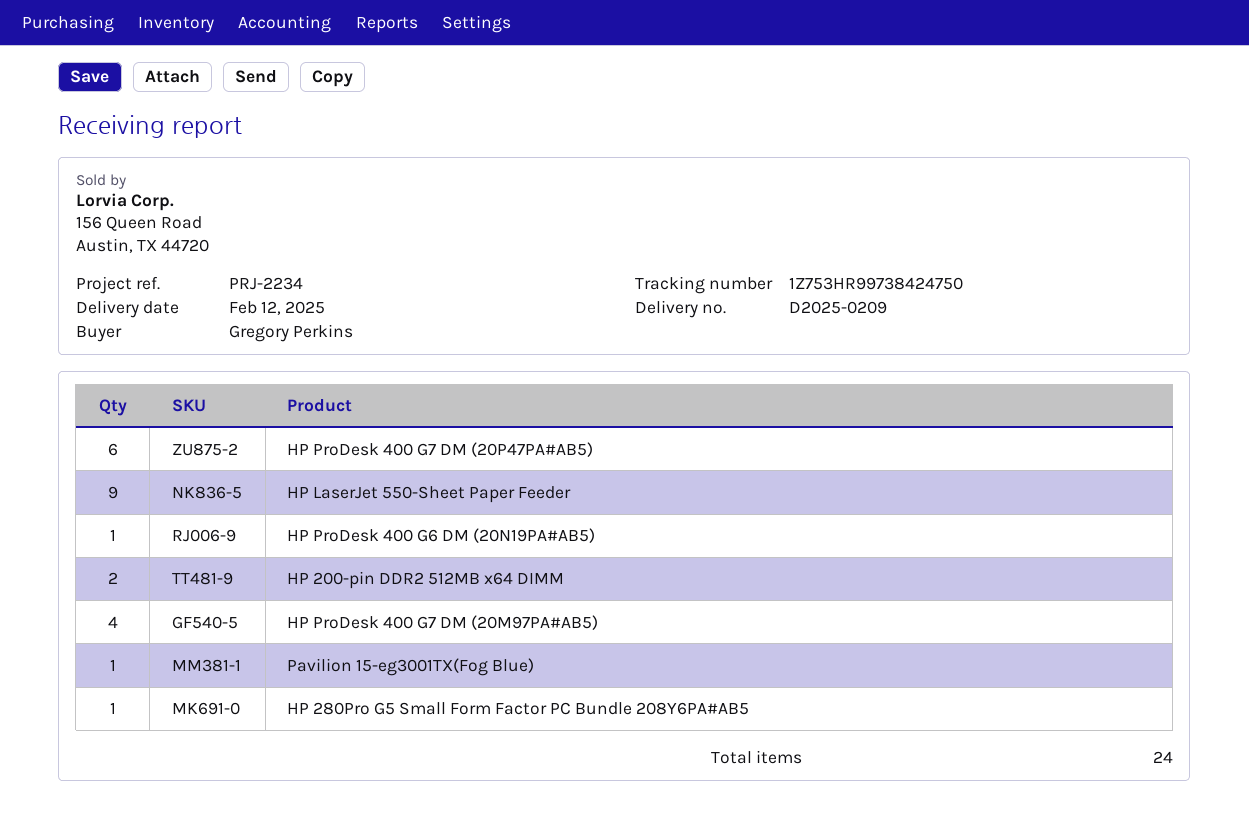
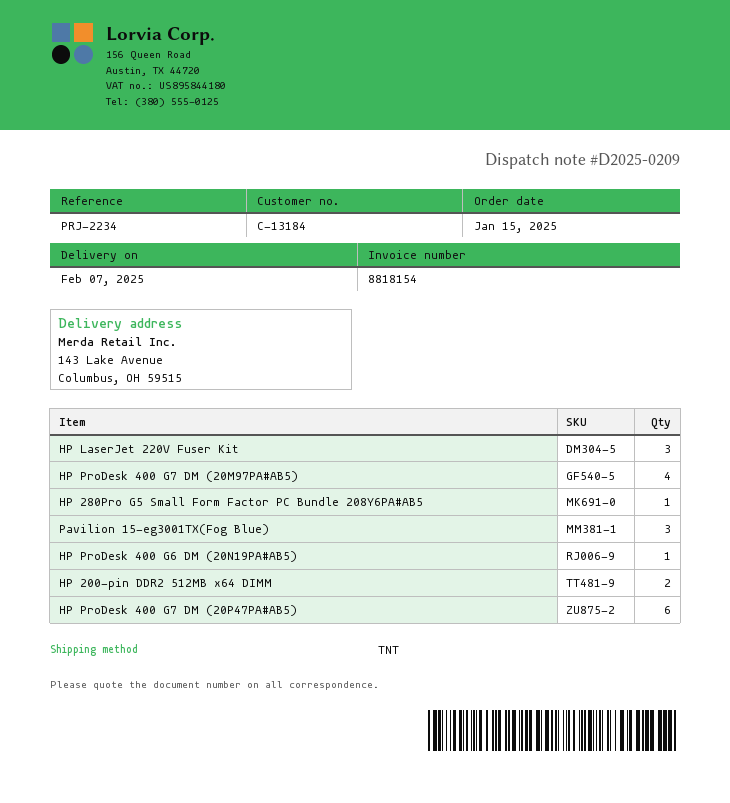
delivery date: 2025-02-12 -> 2025-02-07
HP LaserJet 550-Sheet Paper Feeder: 9 -> none
Pavilion 15-eg3001TX(Fog Blue): 1 -> 3
HP LaserJet 220V Fuser Kit: none -> 3

